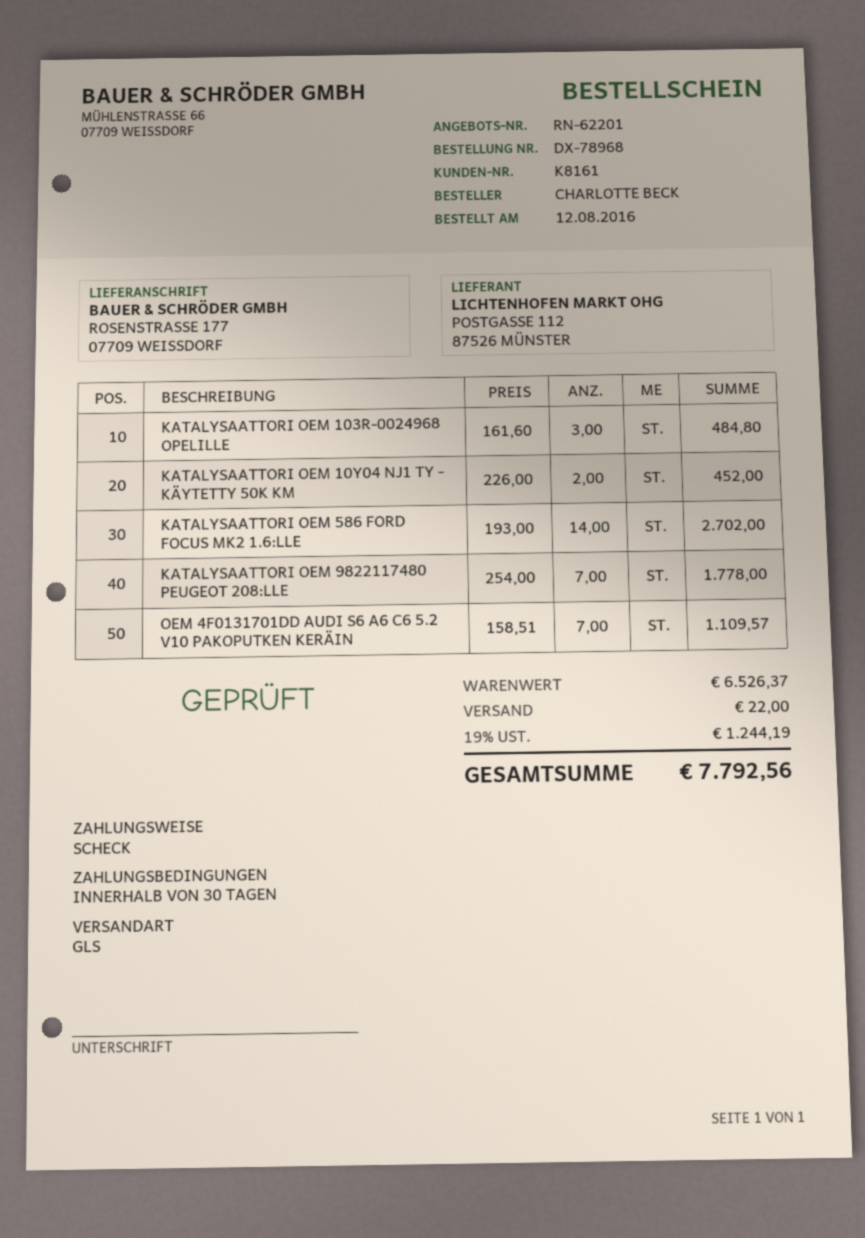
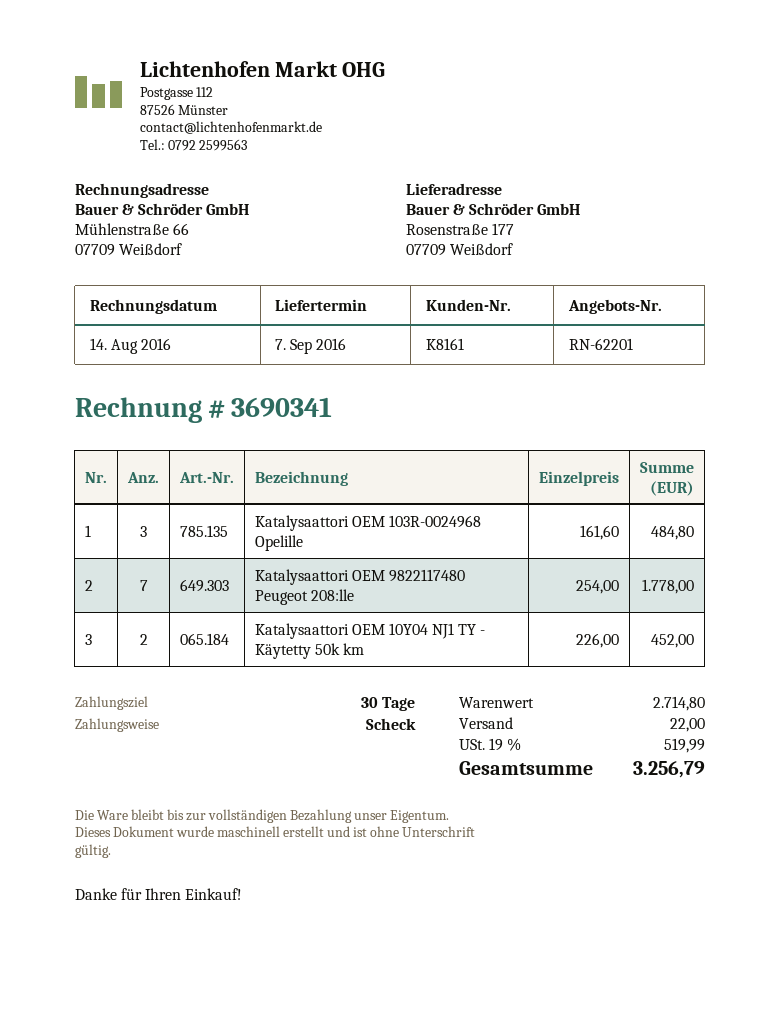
KATALYSAATTORI OEM 586 FORD FOCUS MK2 1.6:LLE: 14 x 193.00 = 2702.00 -> none
OEM 4F0131701DD AUDI S6 A6 C6 5.2 V10 PAKOPUTKEN KERÄIN: 7 x 158.51 = 1109.57 -> none
subtotal: 6526.37 -> 2714.80
tax: 19% = 1244.19 -> 19% = 519.99
total: 7792.56 -> 3256.79

